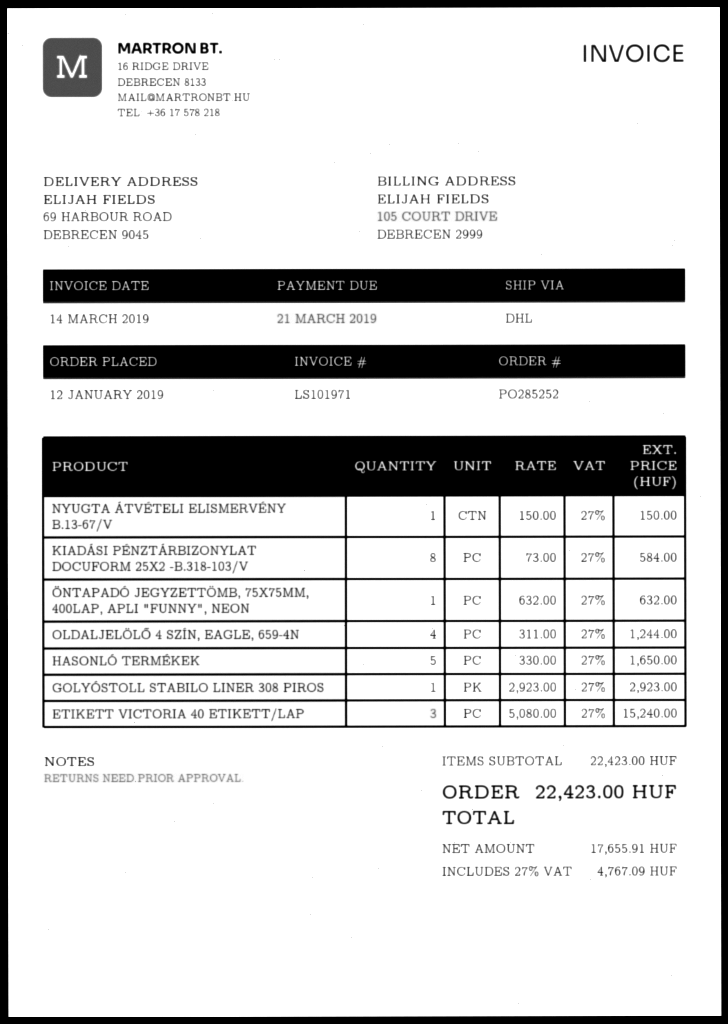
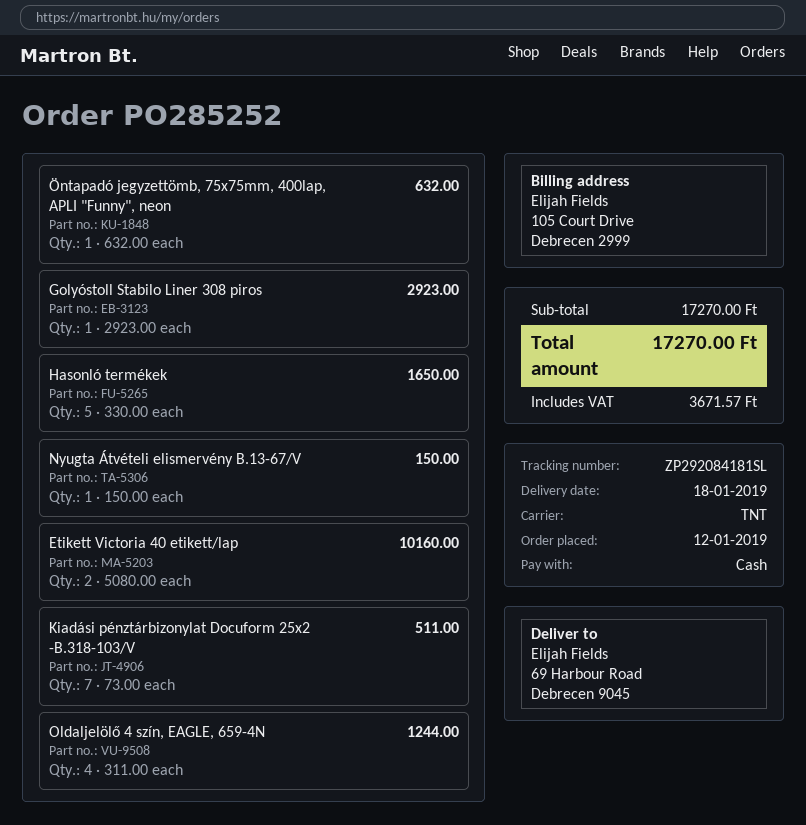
shipping method: DHL -> TNT
KIADÁSI PÉNZTÁRBIZONYLAT DOCUFORM 25X2 -B.318-103/V: 8 x 73.00 = 584.00 -> 7 x 73.00 = 511.00
ETIKETT VICTORIA 40 ETIKETT/LAP: 3 x 5080.00 = 15240.00 -> 2 x 5080.00 = 10160.00
subtotal: 22423.00 -> 17270.00
tax: 4767.09 -> 3671.57
total: 22423.00 -> 17270.00

